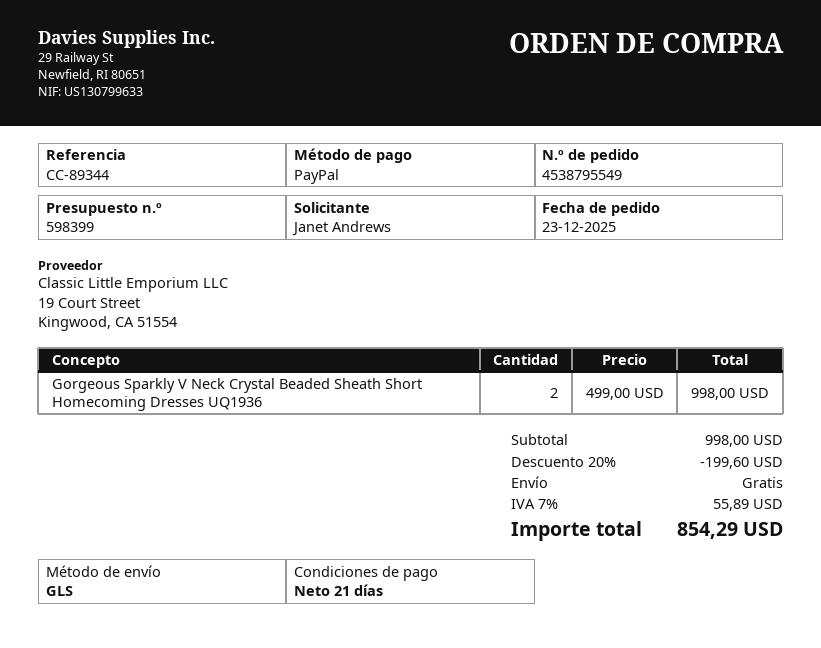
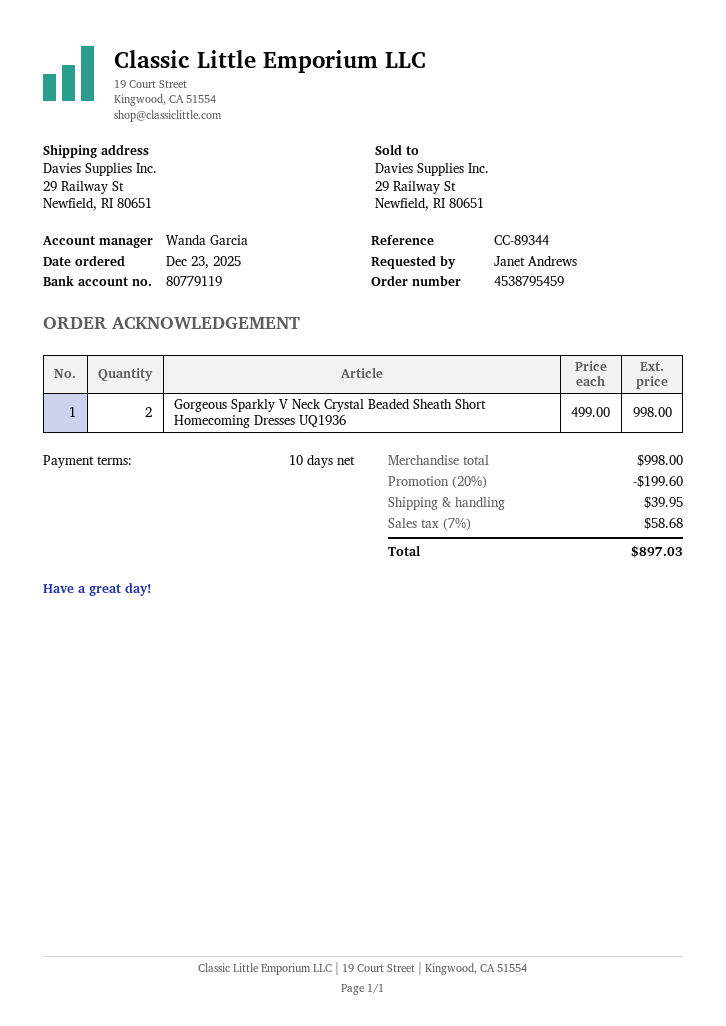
order number: 4538795549 -> 4538795459
payment terms: 21 days -> 10 days
shipping: 0.00 -> 39.95
tax: 7% = 55.89 -> 7% = 58.68
total: 854.29 -> 897.03

